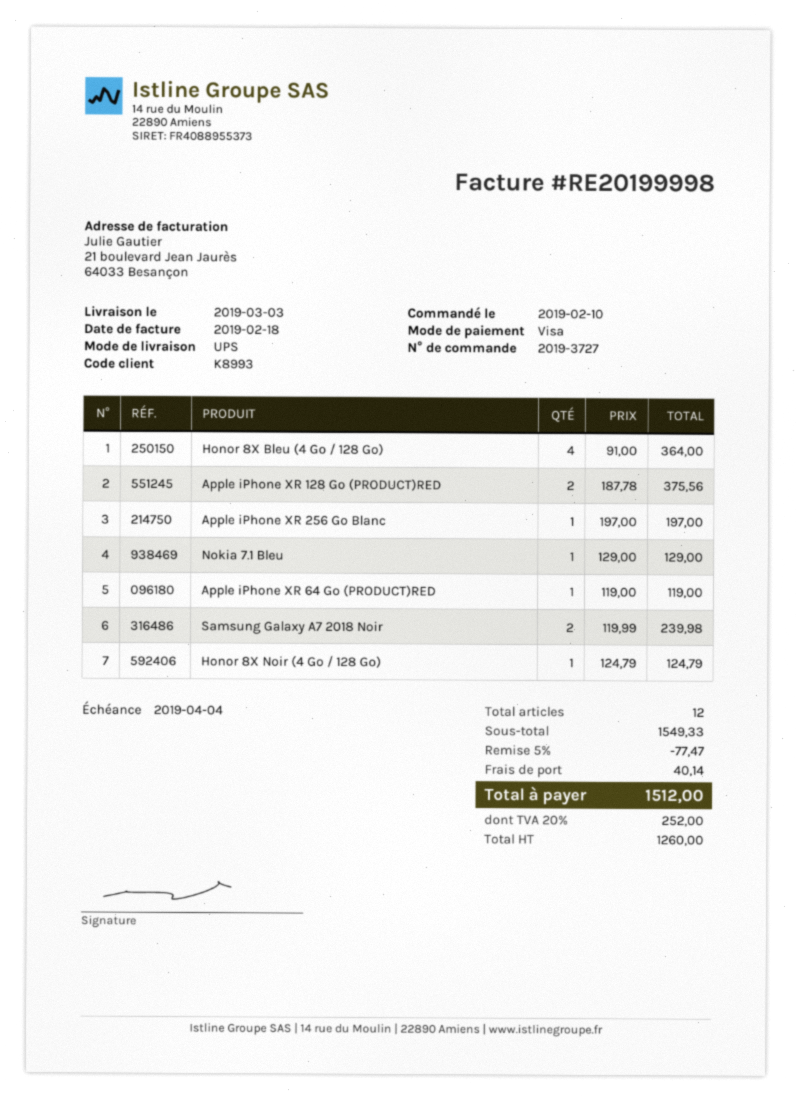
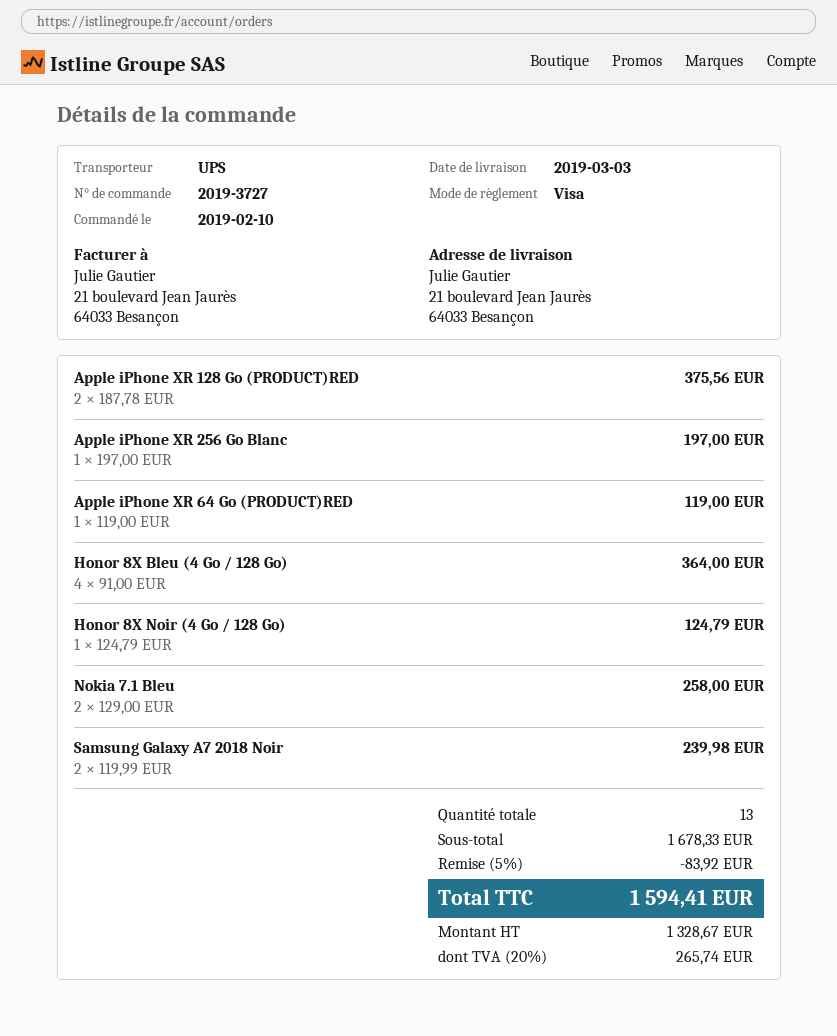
Nokia 7.1 Bleu: 1 x 129.00 = 129.00 -> 2 x 129.00 = 258.00
total quantity: 12 -> 13
subtotal: 1549.33 -> 1678.33
discount: 5% = 77.47 -> 5% = 83.92
shipping: 40.14 -> none
net: 1260.00 -> 1328.67
tax: 20% = 252.00 -> 20% = 265.74
total: 1512.00 -> 1594.41

